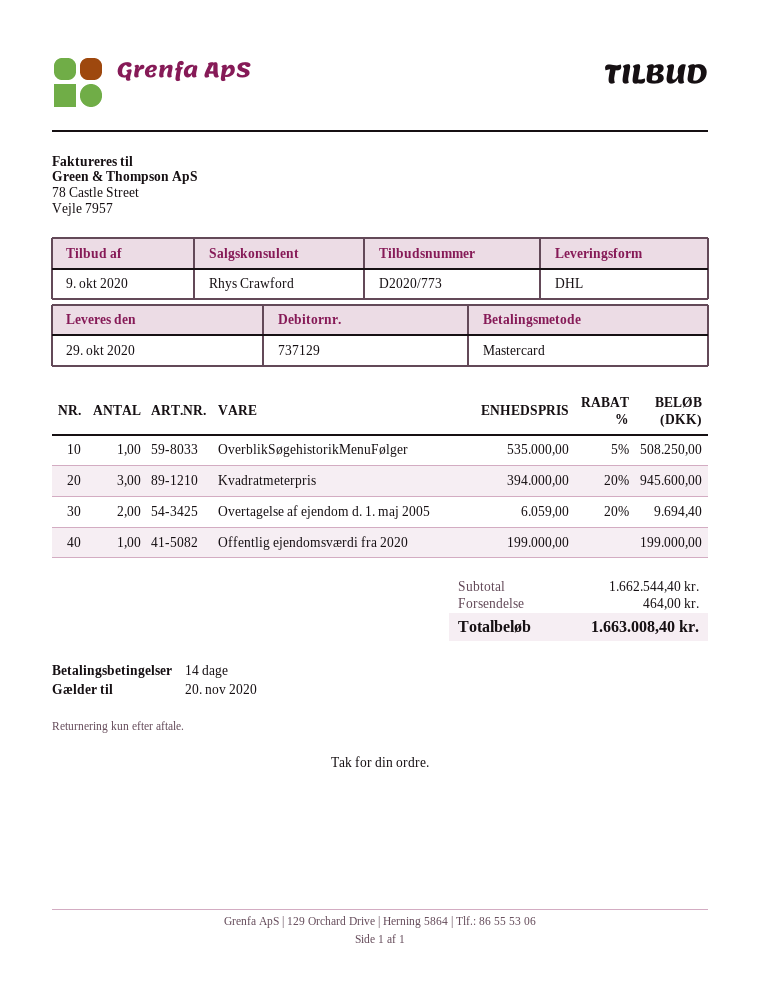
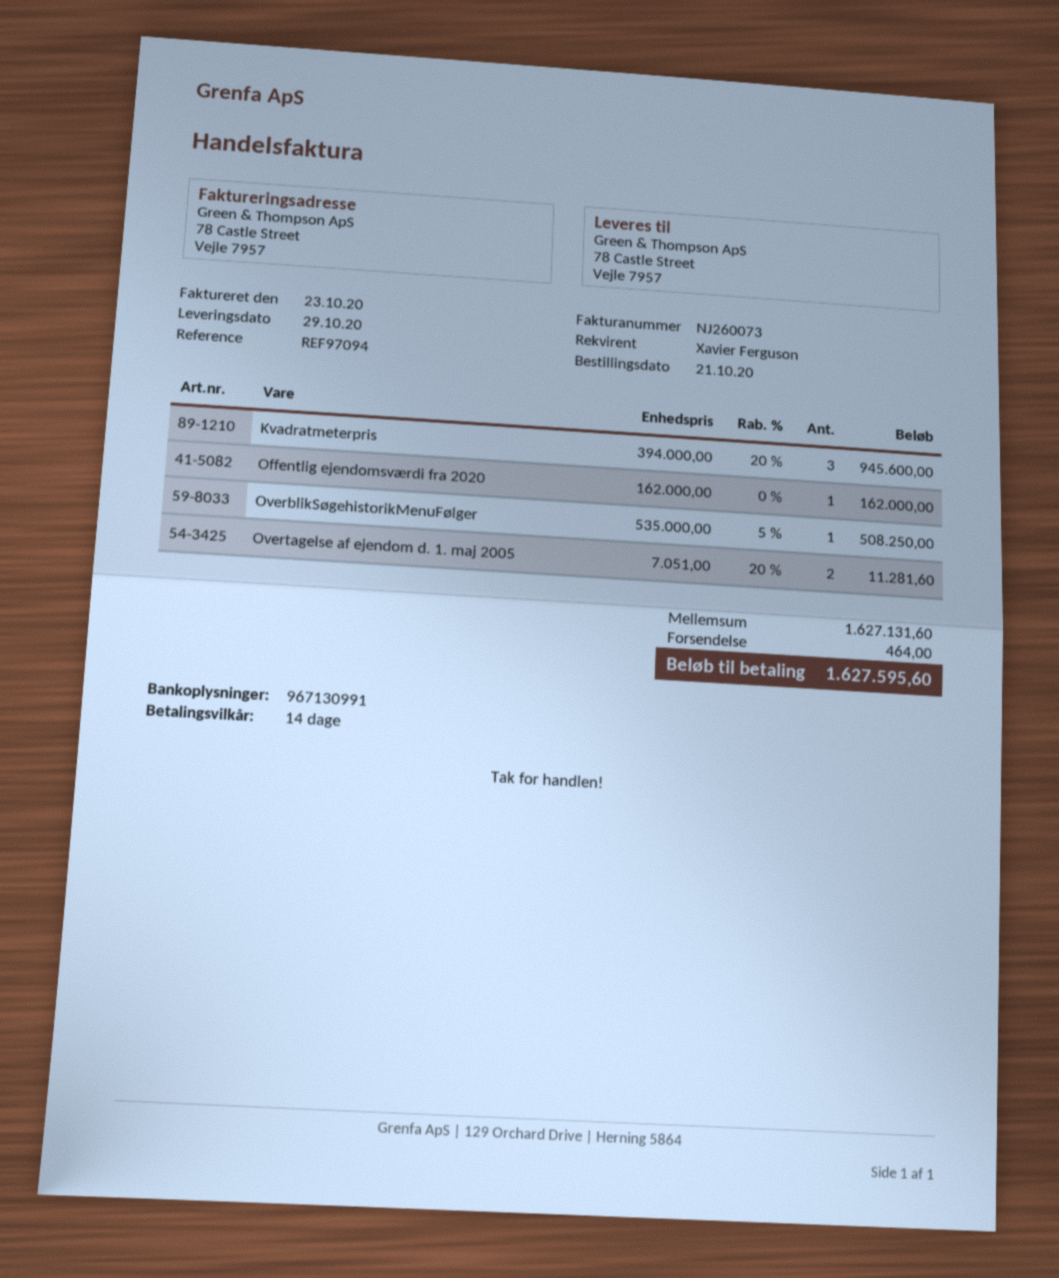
Overtagelse af ejendom d. 1. maj 2005: 2 x 6059.00 - 20% = 9694.40 -> 2 x 7051.00 - 20% = 11281.60
Offentlig ejendomsværdi fra 2020: 1 x 199000.00 = 199000.00 -> 1 x 162000.00 = 162000.00
subtotal: 1662544.40 -> 1627131.60
total: 1663008.40 -> 1627595.60

